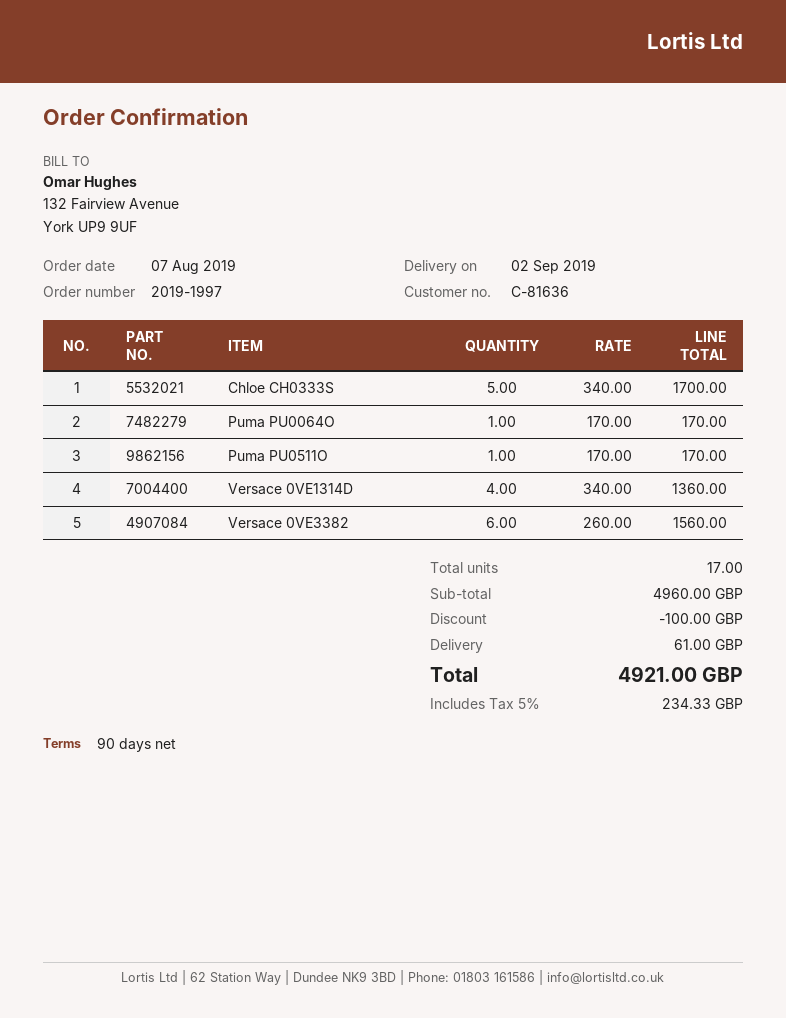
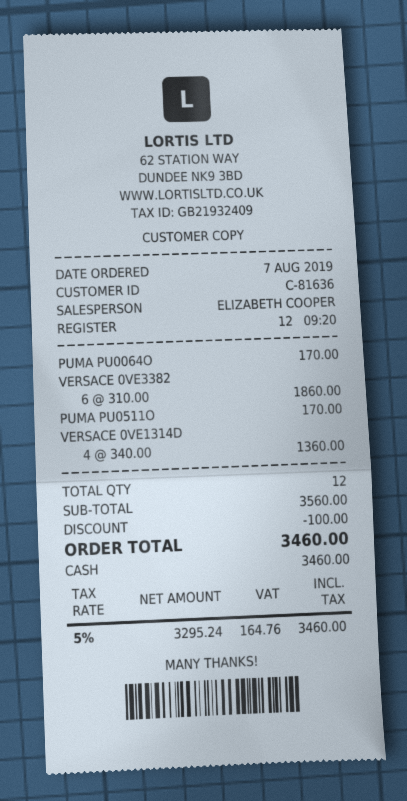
Chloe CH0333S: 5 x 340.00 = 1700.00 -> none
Versace 0VE3382: 6 x 260.00 = 1560.00 -> 6 x 310.00 = 1860.00
total quantity: 17 -> 12
subtotal: 4960.00 -> 3560.00
shipping: 61.00 -> none
tax: 5% = 234.33 -> 5% = 164.76
total: 4921.00 -> 3460.00

